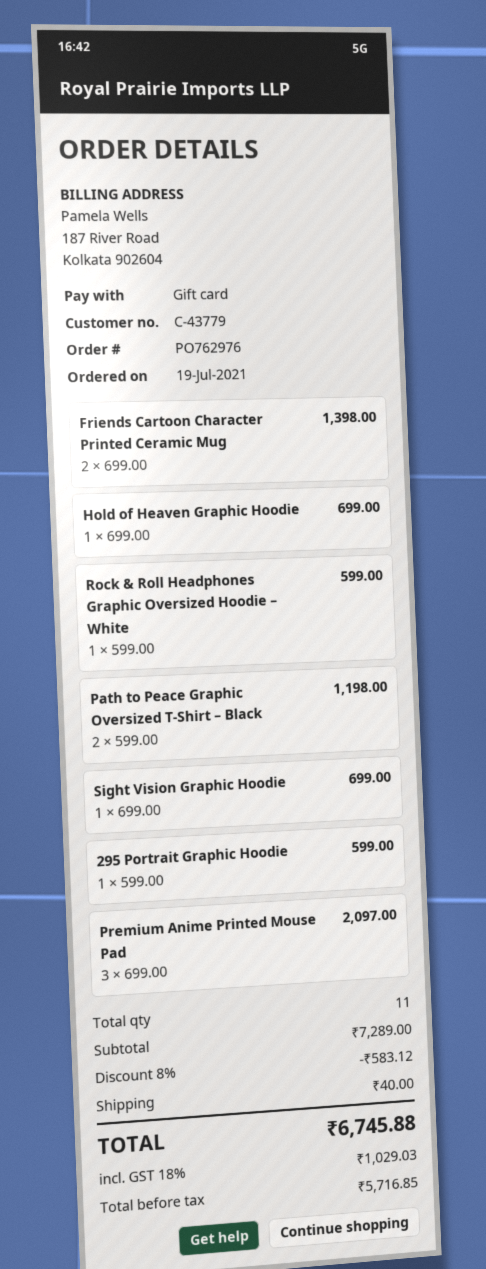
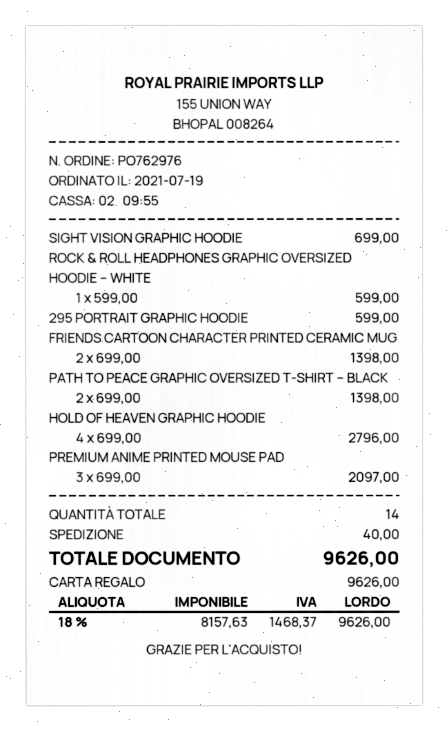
Hold of Heaven Graphic Hoodie: 1 x 699.00 = 699.00 -> 4 x 699.00 = 2796.00
Path to Peace Graphic Oversized T-Shirt – Black: 2 x 599.00 = 1198.00 -> 2 x 699.00 = 1398.00
total quantity: 11 -> 14
discount: 8% = 583.12 -> none
net: 5716.85 -> 8157.63
tax: 18% = 1029.03 -> 18% = 1468.37
total: 6745.88 -> 9626.00

